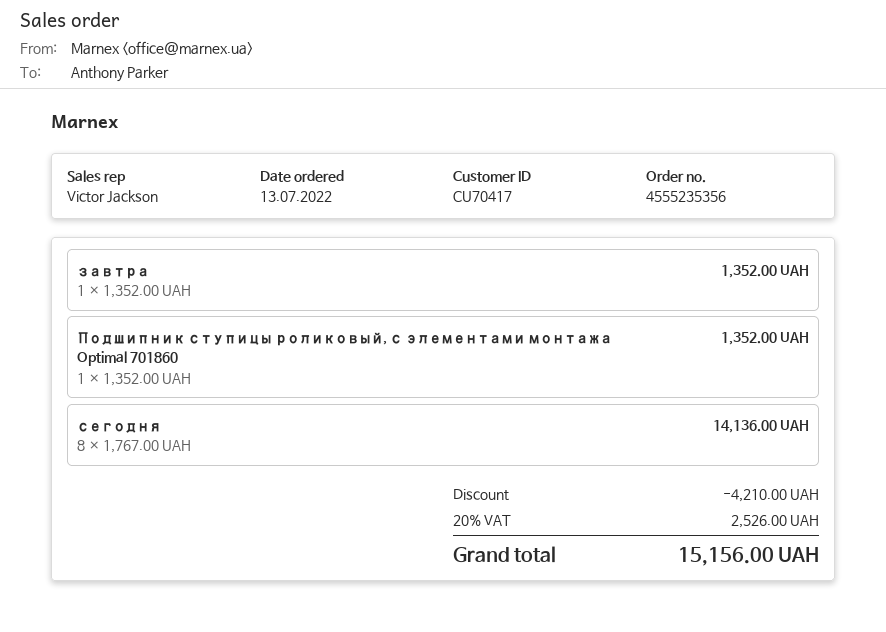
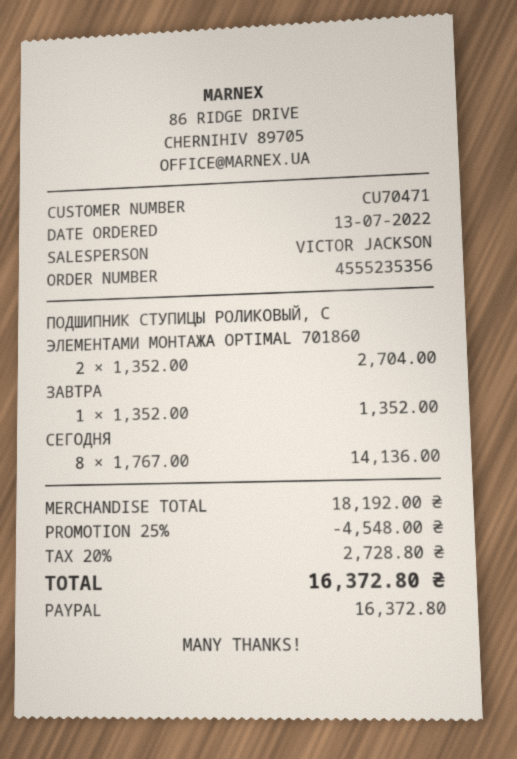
customer number: CU70417 -> CU70471
Подшипник ступицы роликовый, с элементами монтажа Optimal 701860: 1 x 1352.00 = 1352.00 -> 2 x 1352.00 = 2704.00
discount: 4210.00 -> 4548.00
tax: 20% = 2526.00 -> 20% = 2728.80
total: 15156.00 -> 16372.80

